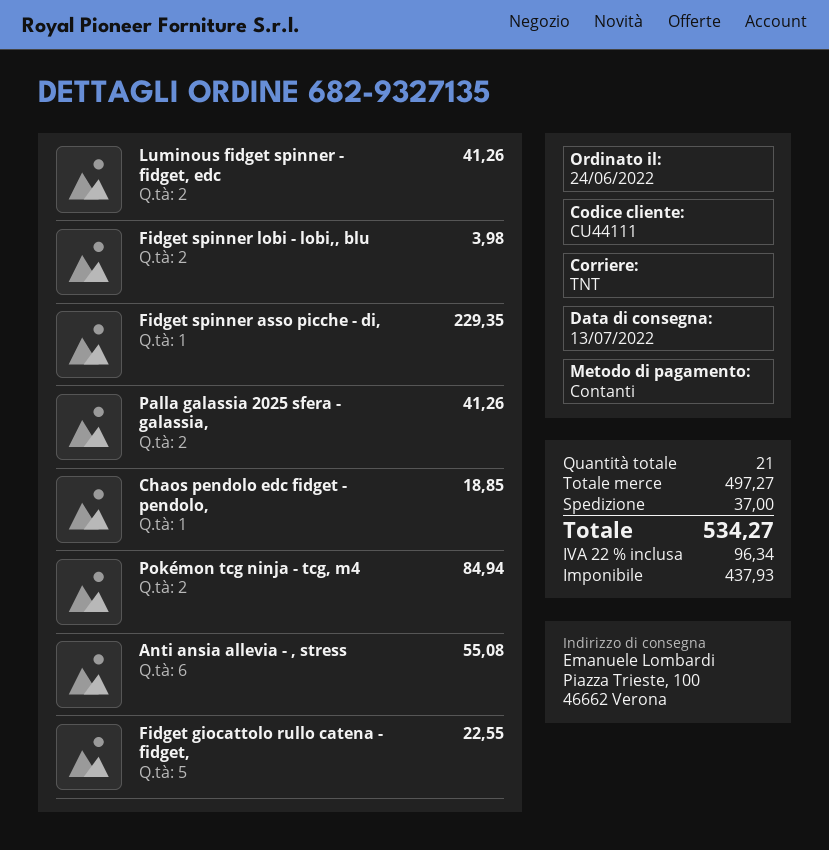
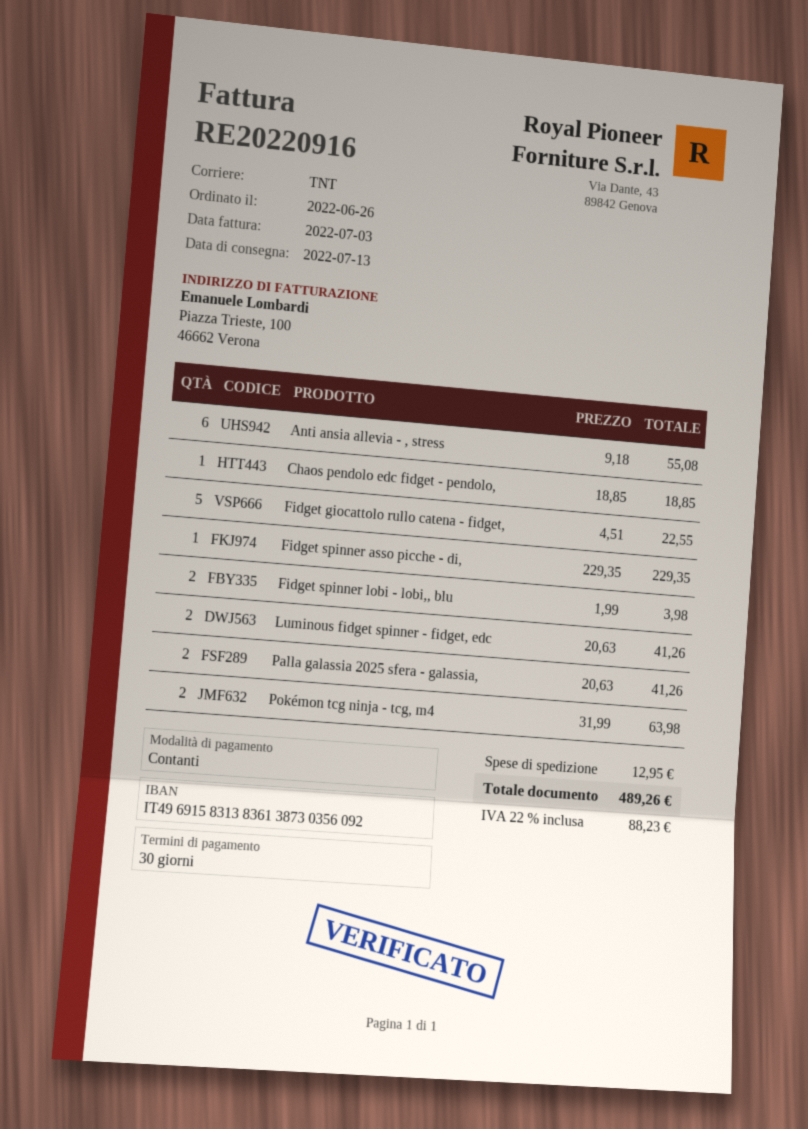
order date: 2022-06-24 -> 2022-06-26
Pokémon tcg ninja - tcg, m4: 2 for 84.94 -> 2 for 63.98
shipping: 37.00 -> 12.95
tax: 22% = 96.34 -> 22% = 88.23
total: 534.27 -> 489.26

